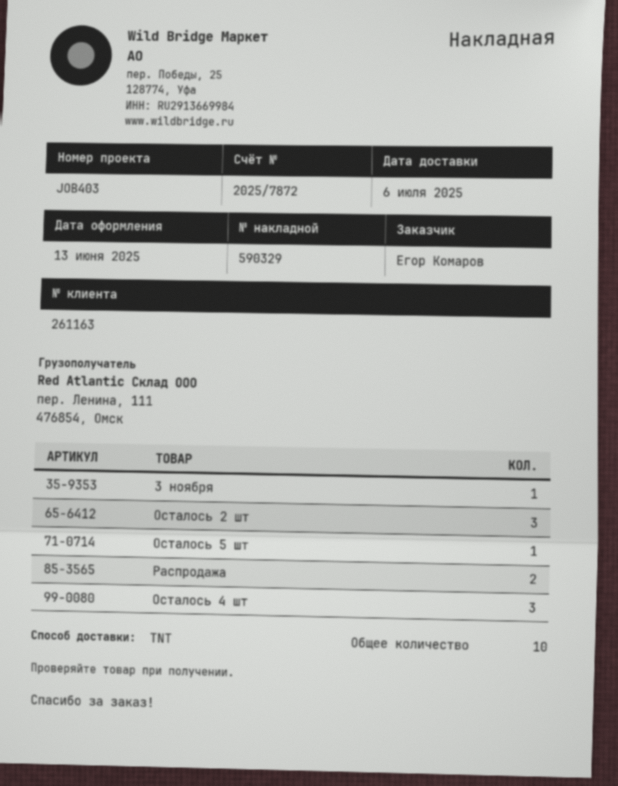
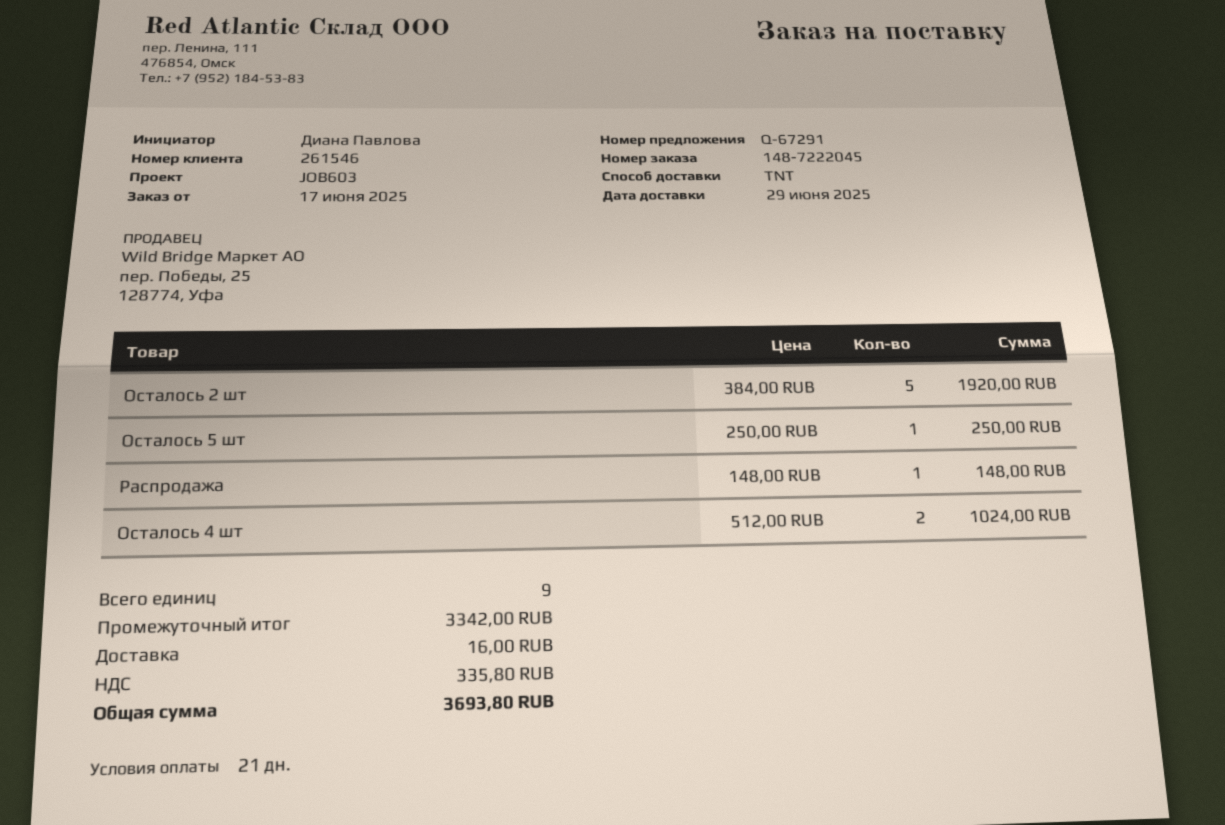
order date: 2025-06-13 -> 2025-06-17
delivery date: 2025-07-06 -> 2025-06-29
customer number: 261163 -> 261546
reference: JOB403 -> JOB603
ordered by: Егор Комаров -> Диана Павлова
3 ноября: 1 -> none
Осталось 2 шт: 3 -> 5
Распродажа: 2 -> 1
Осталось 4 шт: 3 -> 2
total quantity: 10 -> 9

